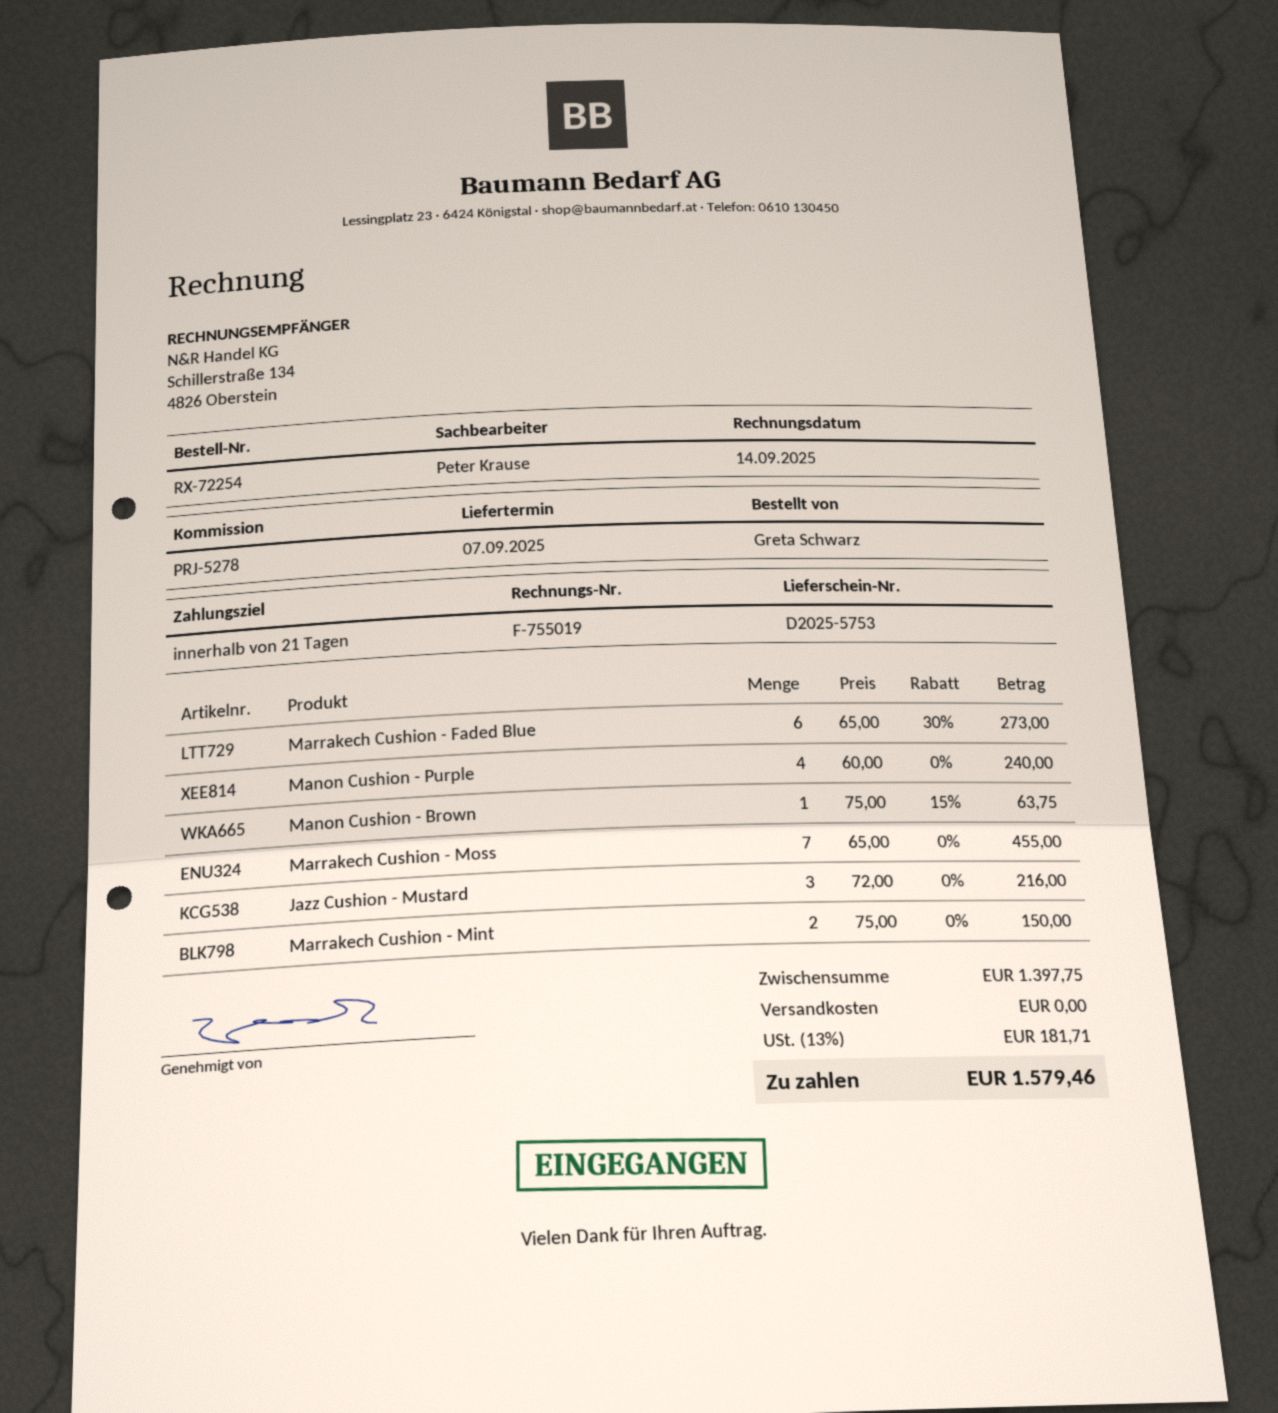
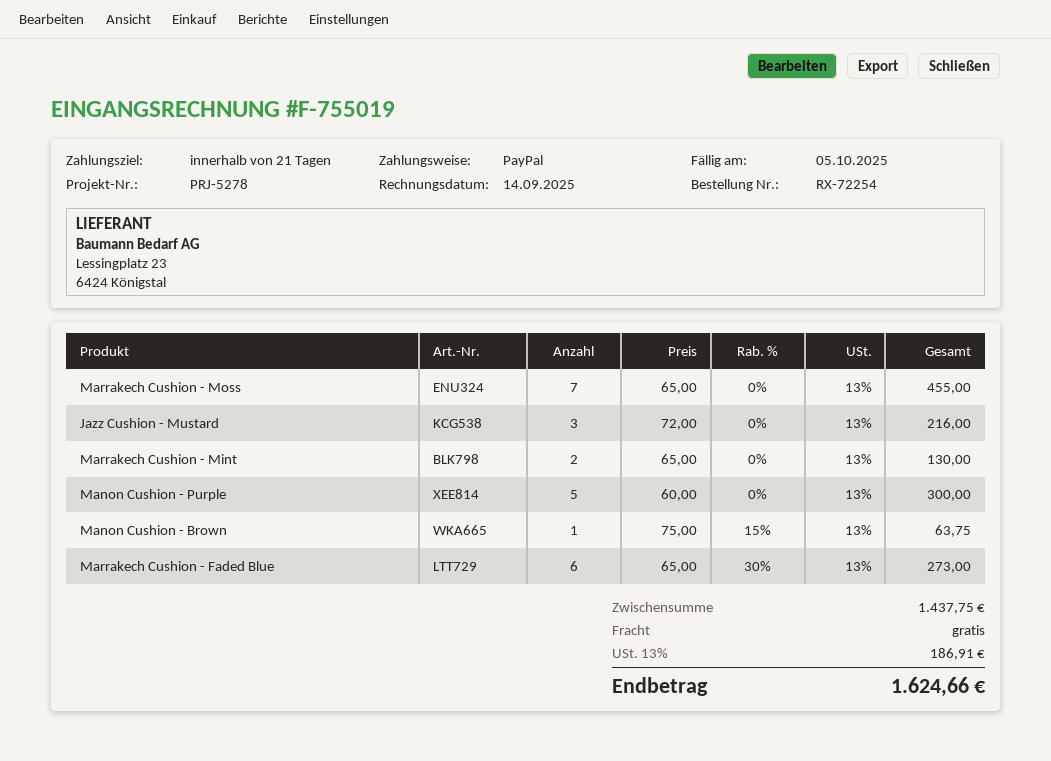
Manon Cushion - Purple: 4 x 60.00 = 240.00 -> 5 x 60.00 = 300.00
Marrakech Cushion - Mint: 2 x 75.00 = 150.00 -> 2 x 65.00 = 130.00
subtotal: 1397.75 -> 1437.75
tax: 13% = 181.71 -> 13% = 186.91
total: 1579.46 -> 1624.66

